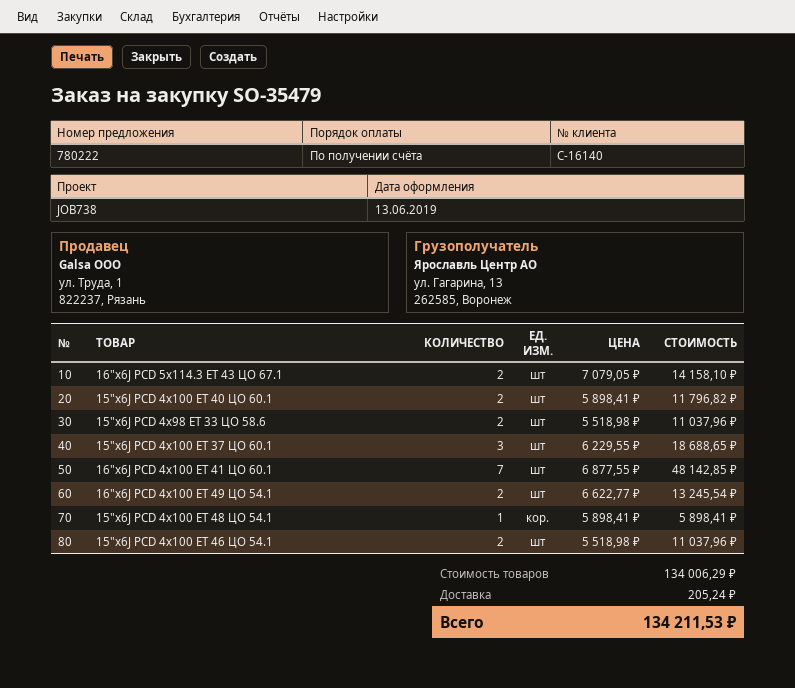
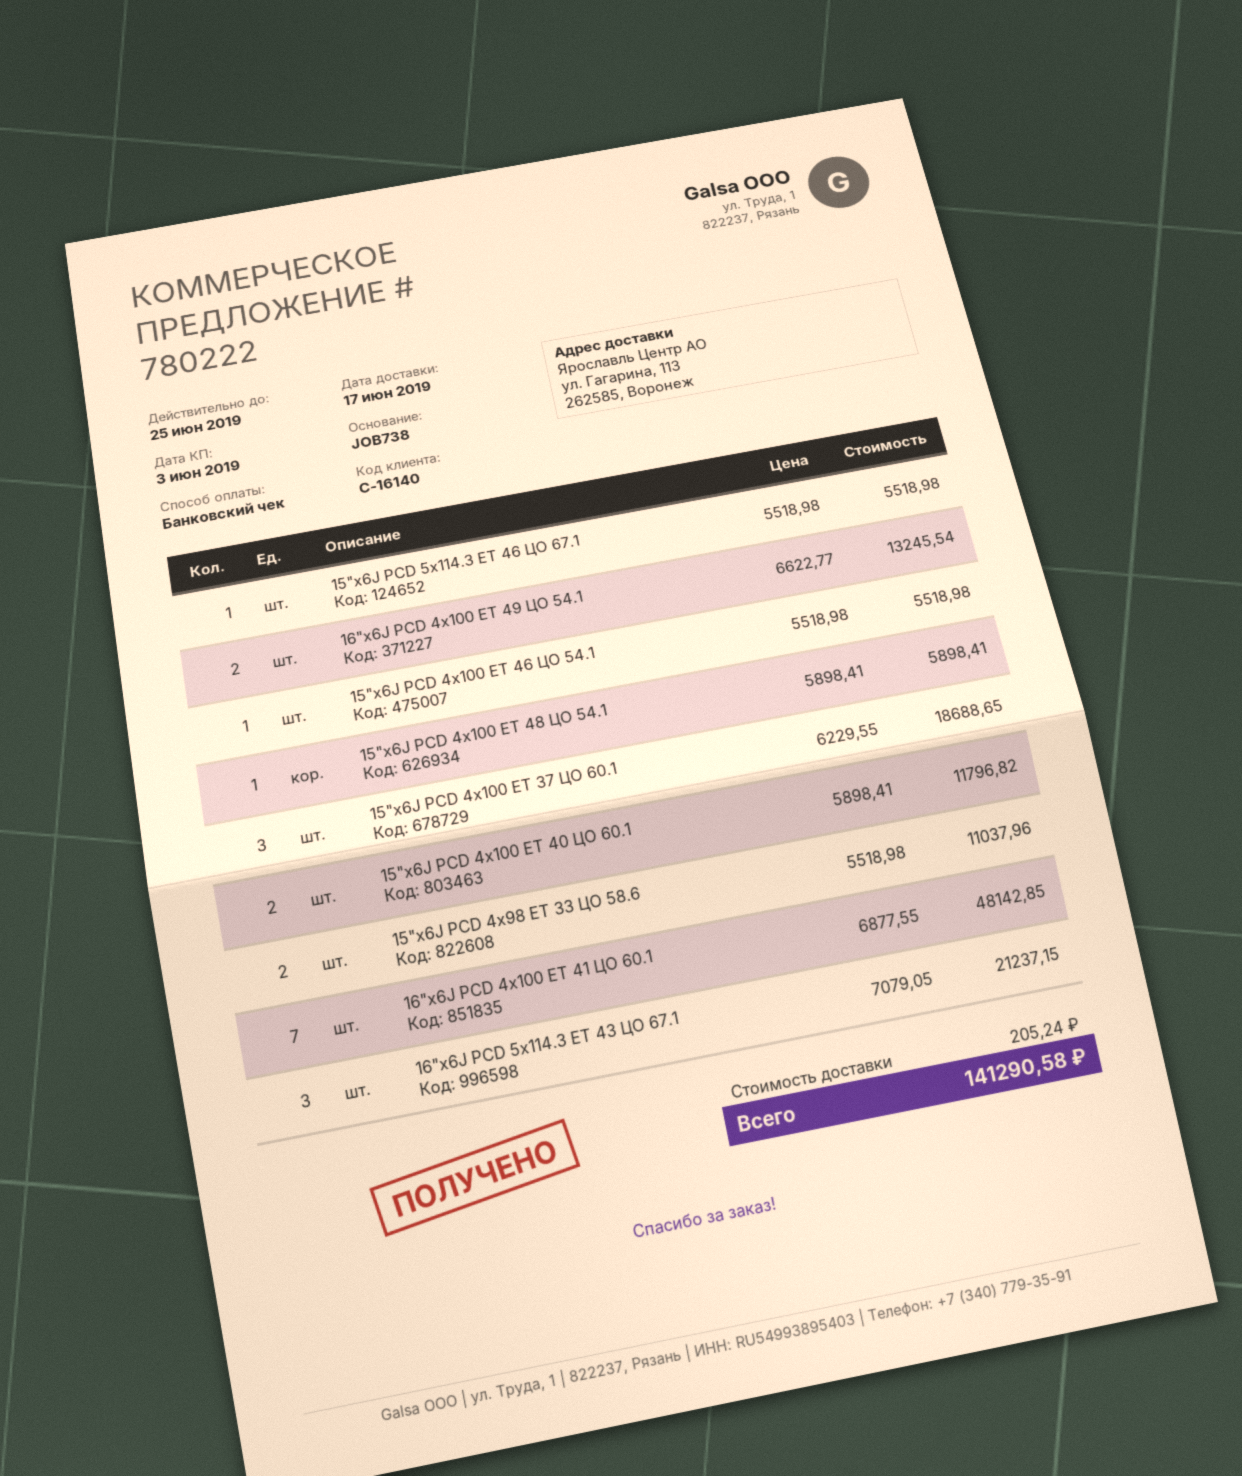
ship to: ул. Гагарина, 13, 262585, Воронеж -> ул. Гагарина, 113, 262585, Воронеж
16"x6J PCD 5x114.3 ЕТ 43 ЦО 67.1: 2 x 7079.05 = 14158.10 -> 3 x 7079.05 = 21237.15
15"x6J PCD 4x100 ЕТ 46 ЦО 54.1: 2 x 5518.98 = 11037.96 -> 1 x 5518.98 = 5518.98
15"x6J PCD 5x114.3 ЕТ 46 ЦО 67.1: none -> 1 x 5518.98 = 5518.98
total: 134211.53 -> 141290.58

